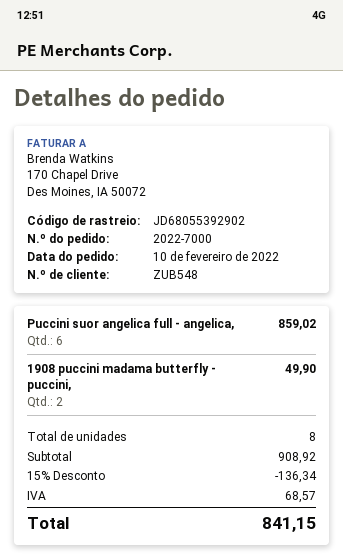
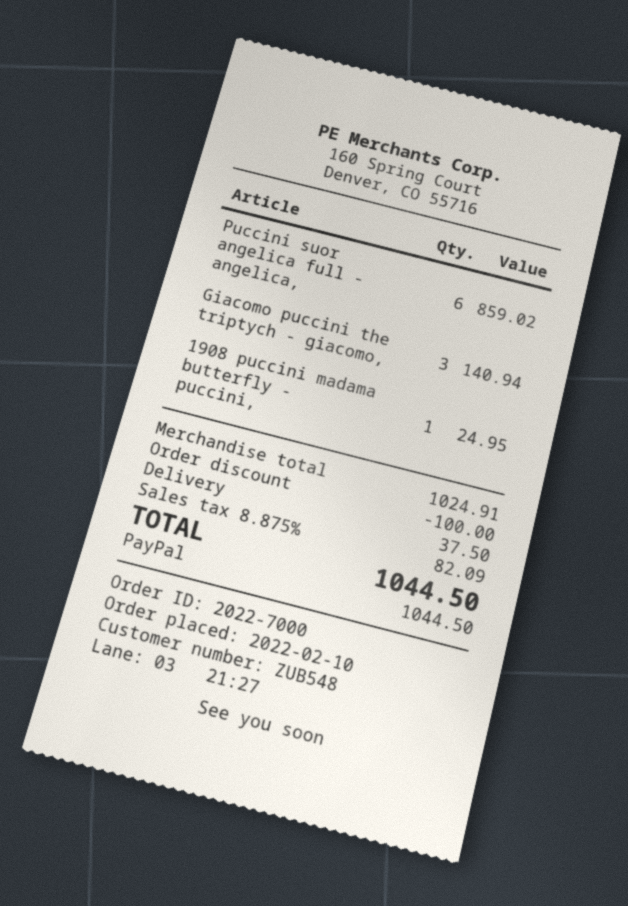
1908 puccini madama butterfly - puccini,: 2 for 49.90 -> 1 for 24.95
Giacomo puccini the triptych - giacomo,: none -> 3 for 140.94
subtotal: 908.92 -> 1024.91
discount: 136.34 -> 100.00
shipping: none -> 37.50
tax: 68.57 -> 82.09
total: 841.15 -> 1044.50

